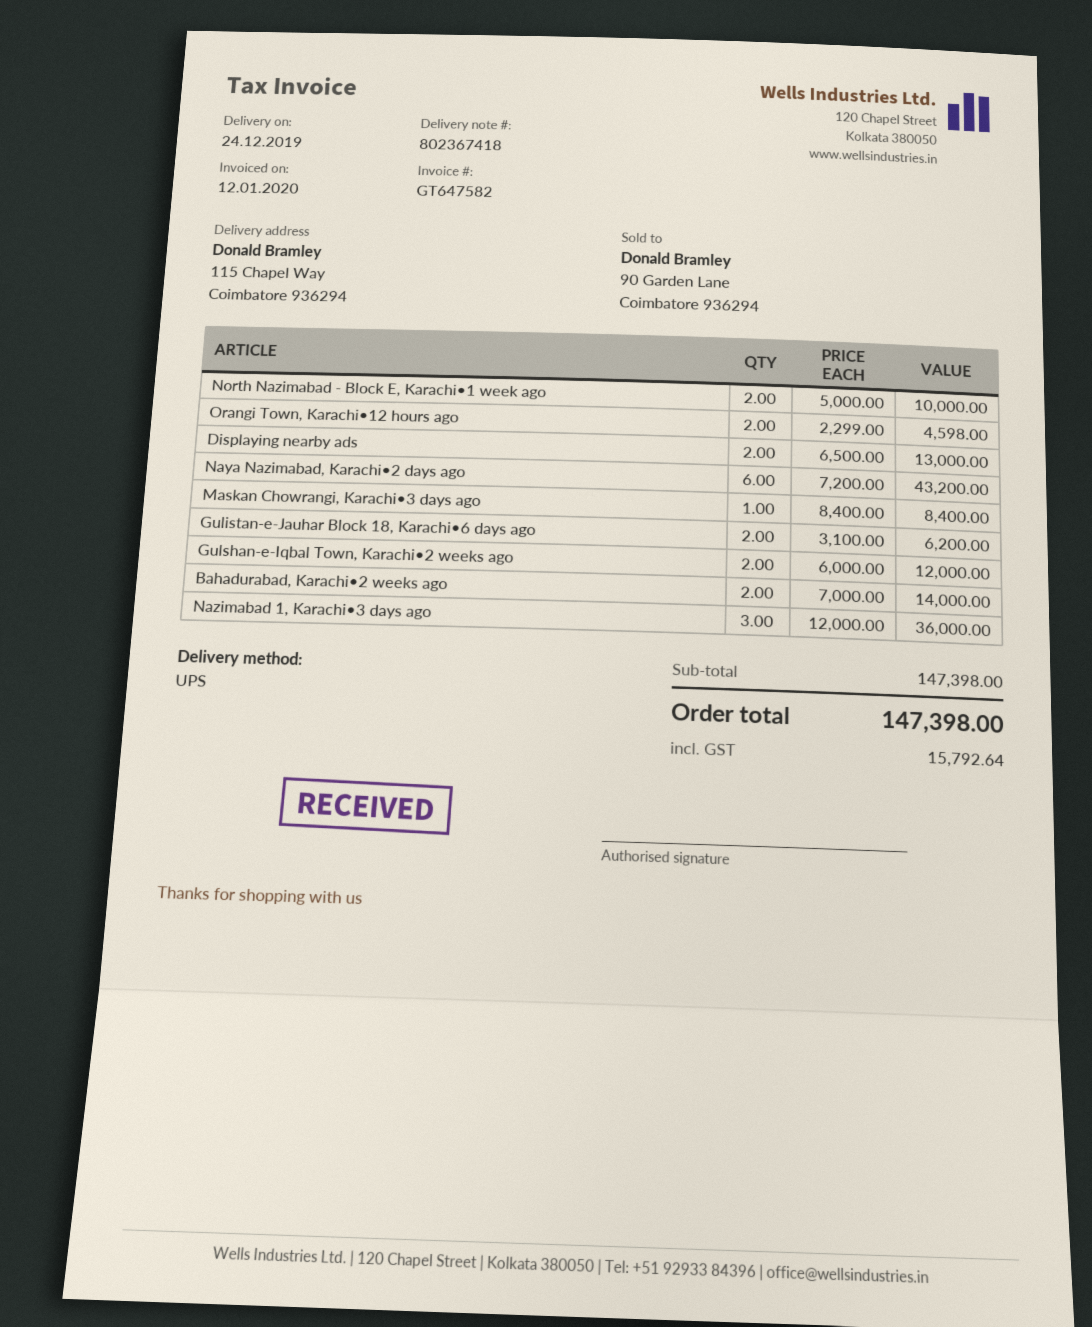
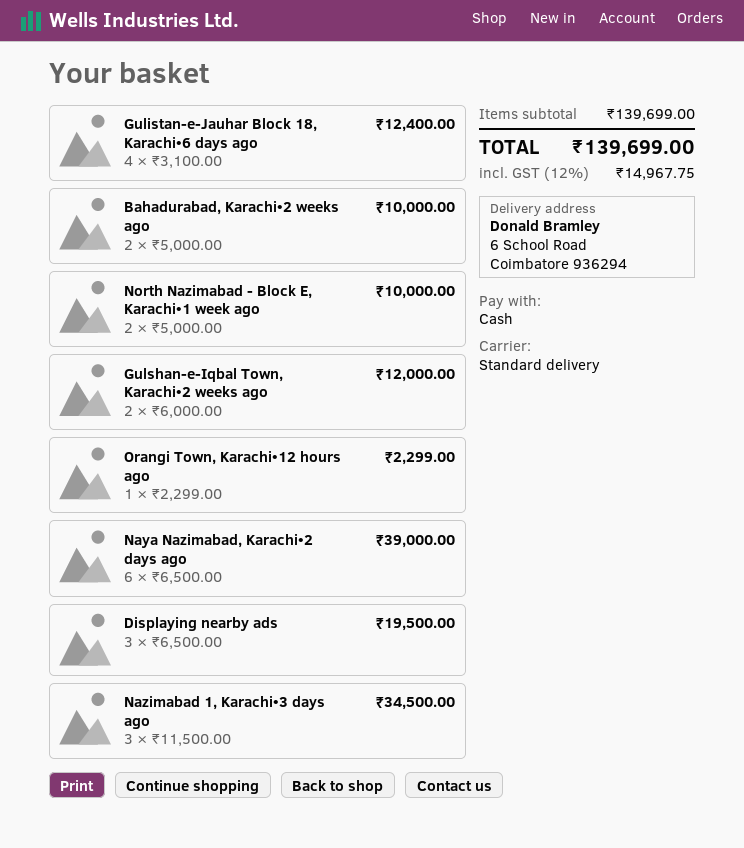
shipping method: UPS -> standard
ship to: 115 Chapel Way, Coimbatore 936294 -> 6 School Road, Coimbatore 936294
Orangi Town, Karachi•12 hours ago: 2 x 2299.00 = 4598.00 -> 1 x 2299.00 = 2299.00
Displaying nearby ads: 2 x 6500.00 = 13000.00 -> 3 x 6500.00 = 19500.00
Naya Nazimabad, Karachi•2 days ago: 6 x 7200.00 = 43200.00 -> 6 x 6500.00 = 39000.00
Maskan Chowrangi, Karachi•3 days ago: 1 x 8400.00 = 8400.00 -> none
Gulistan-e-Jauhar Block 18, Karachi•6 days ago: 2 x 3100.00 = 6200.00 -> 4 x 3100.00 = 12400.00
Bahadurabad, Karachi•2 weeks ago: 2 x 7000.00 = 14000.00 -> 2 x 5000.00 = 10000.00
Nazimabad 1, Karachi•3 days ago: 3 x 12000.00 = 36000.00 -> 3 x 11500.00 = 34500.00
subtotal: 147398.00 -> 139699.00
tax: 15792.64 -> 14967.75
total: 147398.00 -> 139699.00

